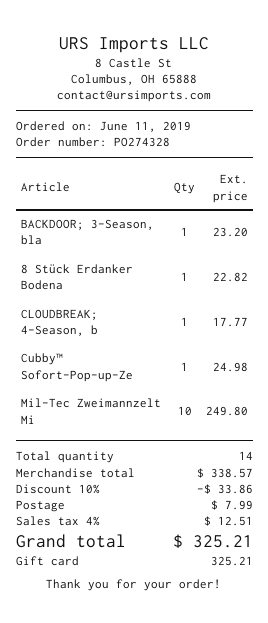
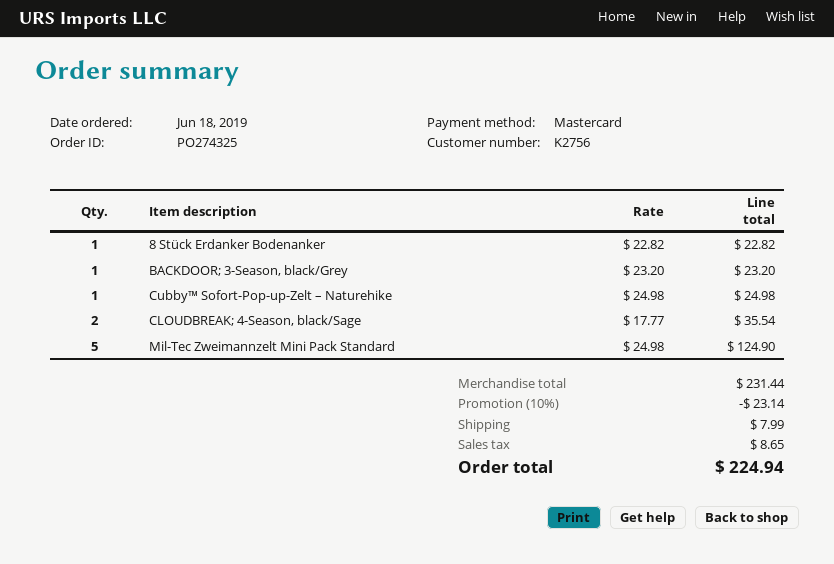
order number: PO274328 -> PO274325
order date: 2019-06-11 -> 2019-06-18
payment method: gift card -> Mastercard
CLOUDBREAK; 4-Season, b: 1 for 17.77 -> 2 for 35.54
Mil-Tec Zweimannzelt Mi: 10 for 249.80 -> 5 for 124.90
subtotal: 338.57 -> 231.44
discount: 10% = 33.86 -> 10% = 23.14
tax: 12.51 -> 8.65
total: 325.21 -> 224.94

